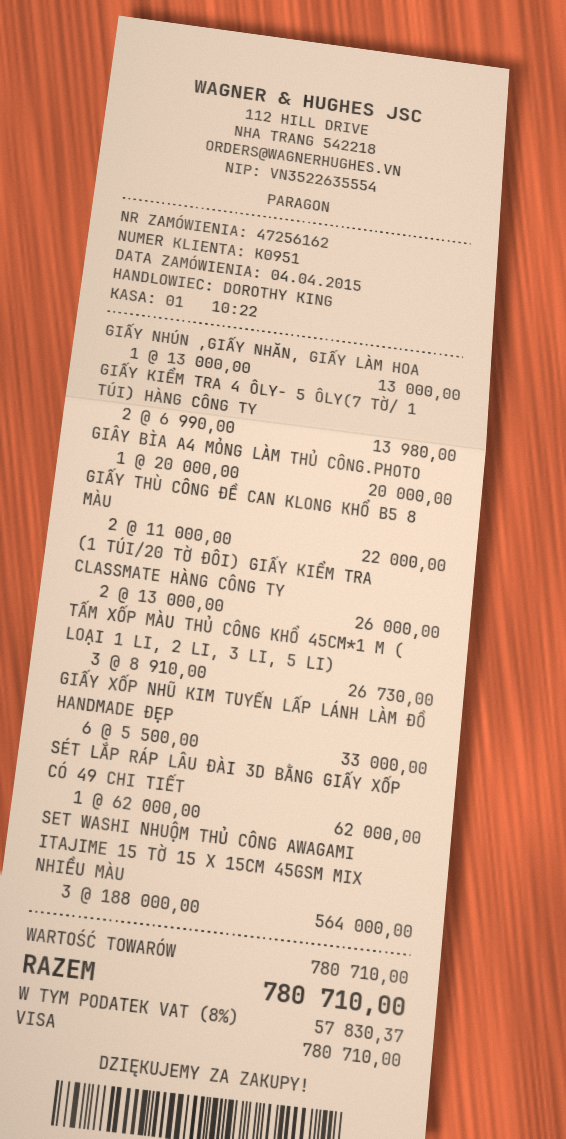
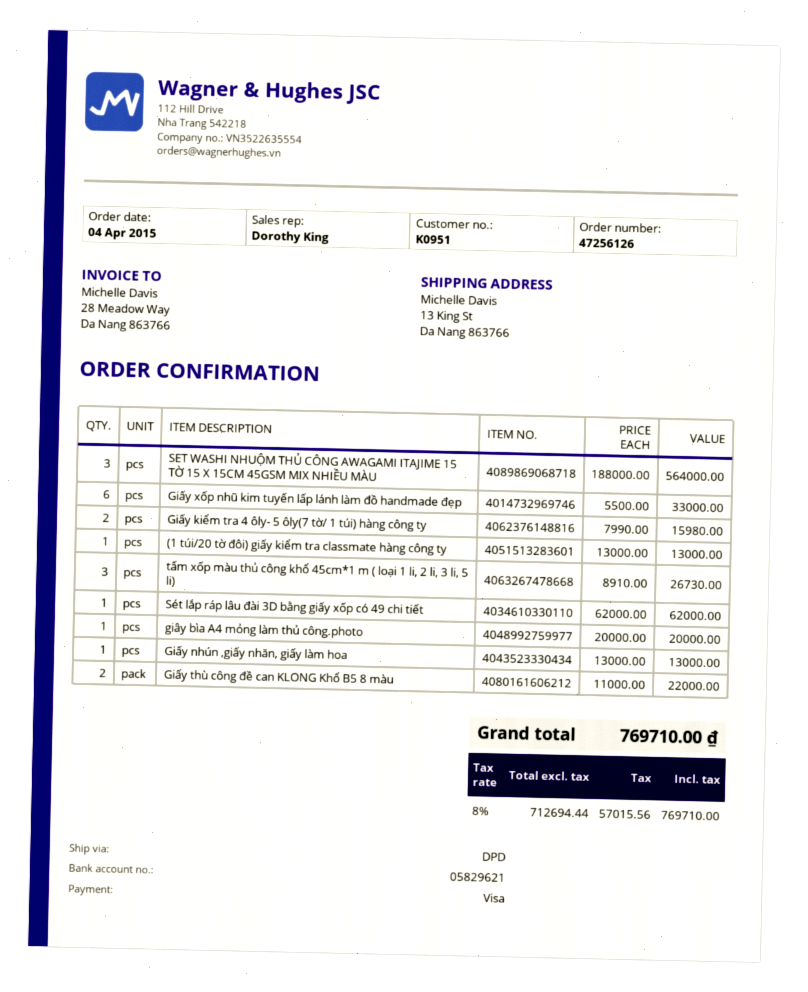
order number: 47256162 -> 47256126
GIẤY KIỂM TRA 4 ÔLY- 5 ÔLY(7 TỜ/ 1 TÚI) HÀNG CÔNG TY: 2 x 6990.00 = 13980.00 -> 2 x 7990.00 = 15980.00
(1 TÚI/20 TỜ ĐÔI) GIẤY KIỂM TRA CLASSMATE HÀNG CÔNG TY: 2 x 13000.00 = 26000.00 -> 1 x 13000.00 = 13000.00
tax: 8% = 57830.37 -> 8% = 57015.56
total: 780710.00 -> 769710.00

